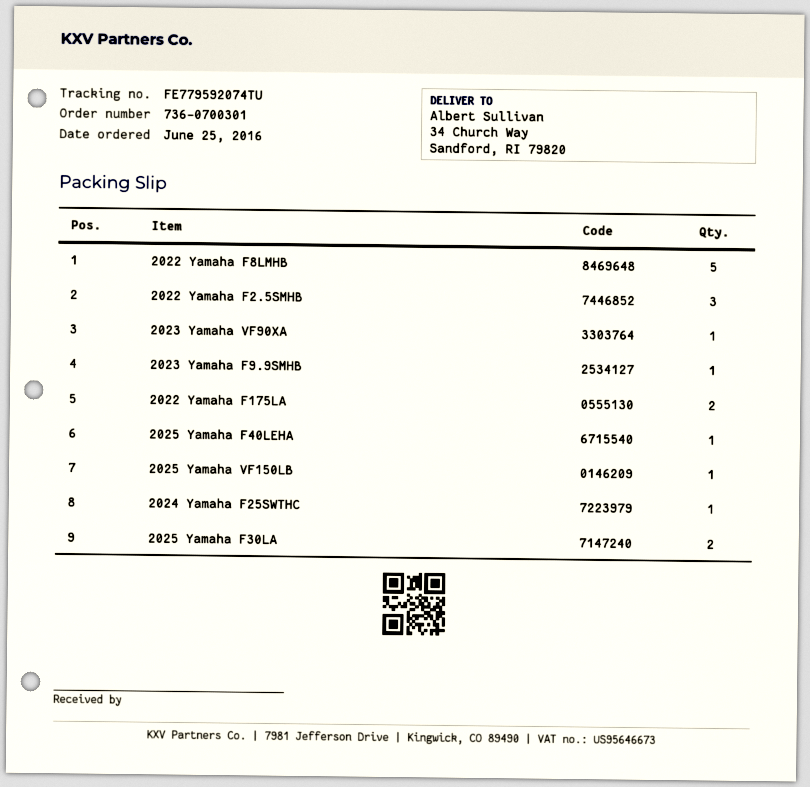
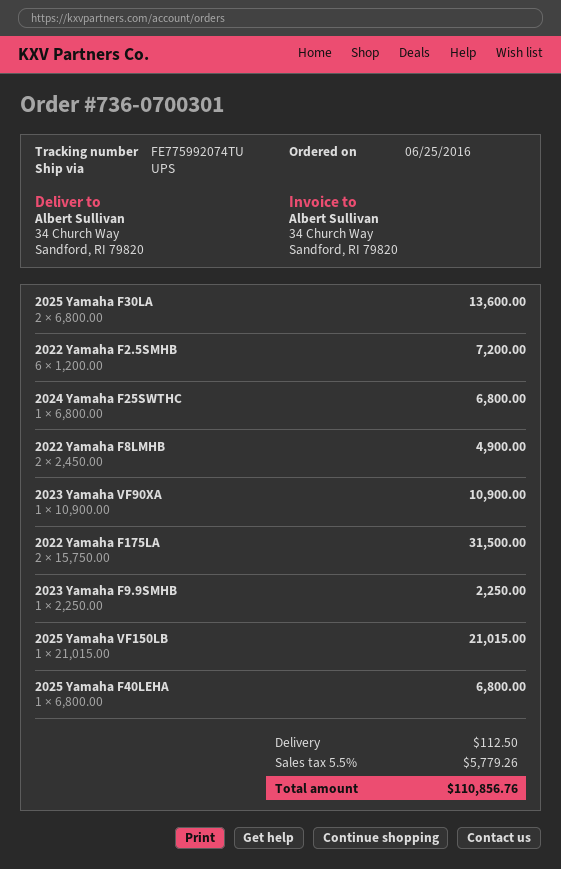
tracking number: FE779592074TU -> FE775992074TU
2022 Yamaha F8LMHB: 5 -> 2
2022 Yamaha F2.5SMHB: 3 -> 6

